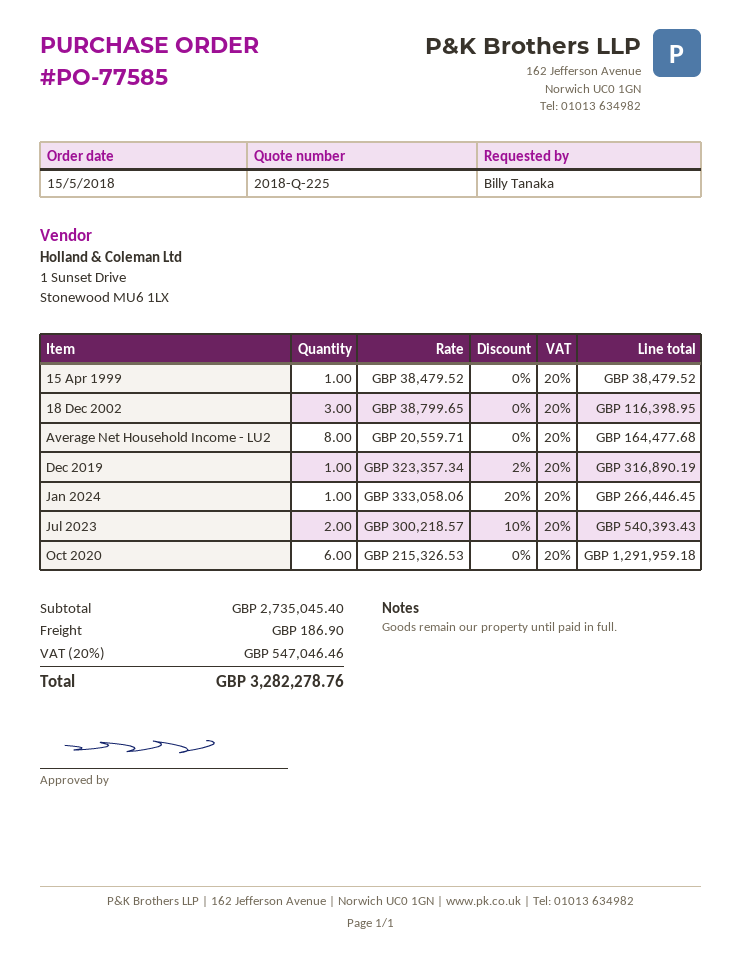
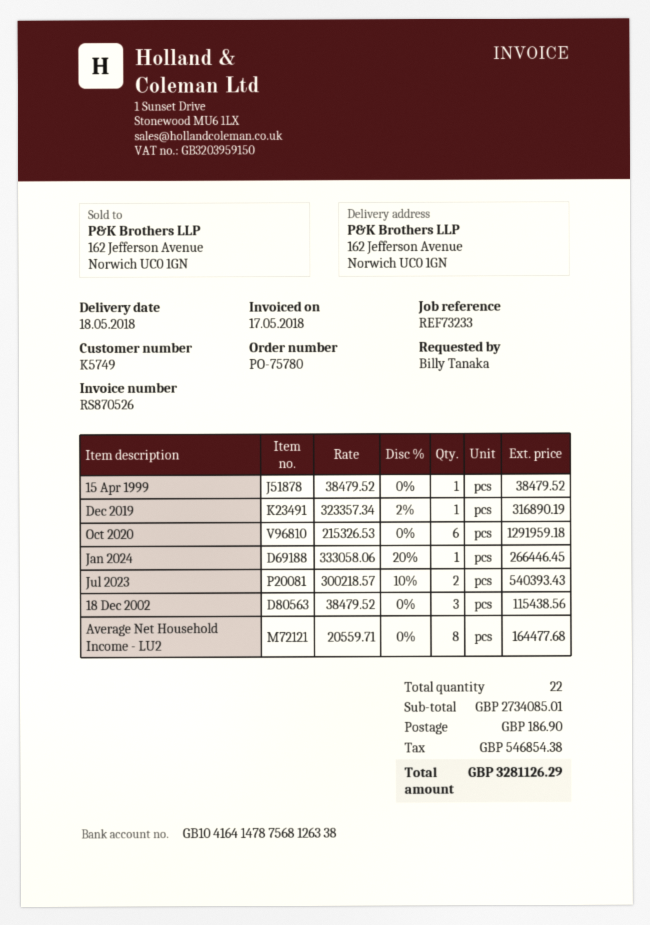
order number: PO-77585 -> PO-75780
18 Dec 2002: 3 x 38799.65 = 116398.95 -> 3 x 38479.52 = 115438.56
subtotal: 2735045.40 -> 2734085.01
tax: 547046.46 -> 546854.38
total: 3282278.76 -> 3281126.29

